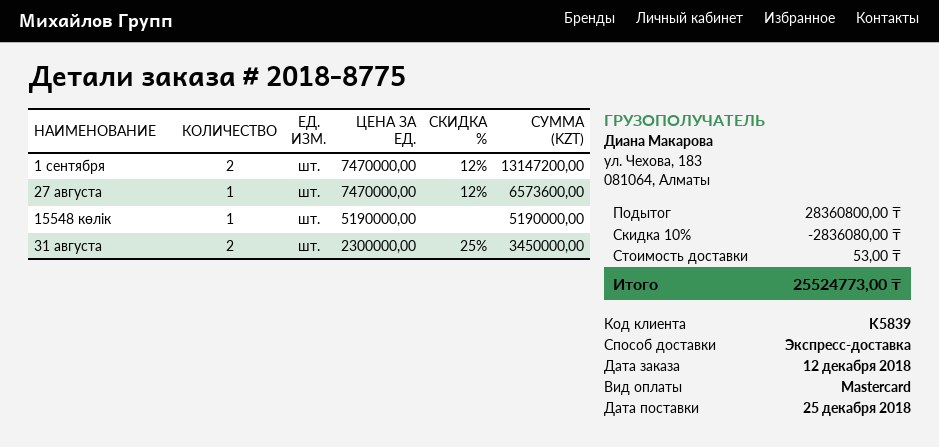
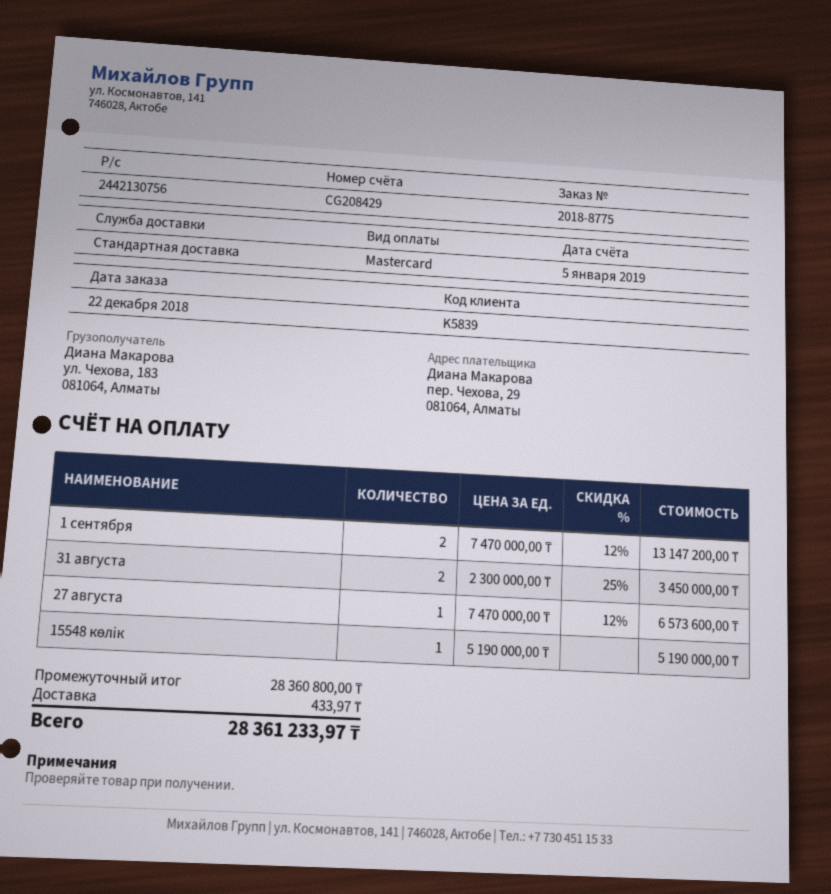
order date: 2018-12-12 -> 2018-12-22
shipping method: express -> standard
discount: 10% = 2836080.00 -> none
shipping: 53.00 -> 433.97
total: 25524773.00 -> 28361233.97

